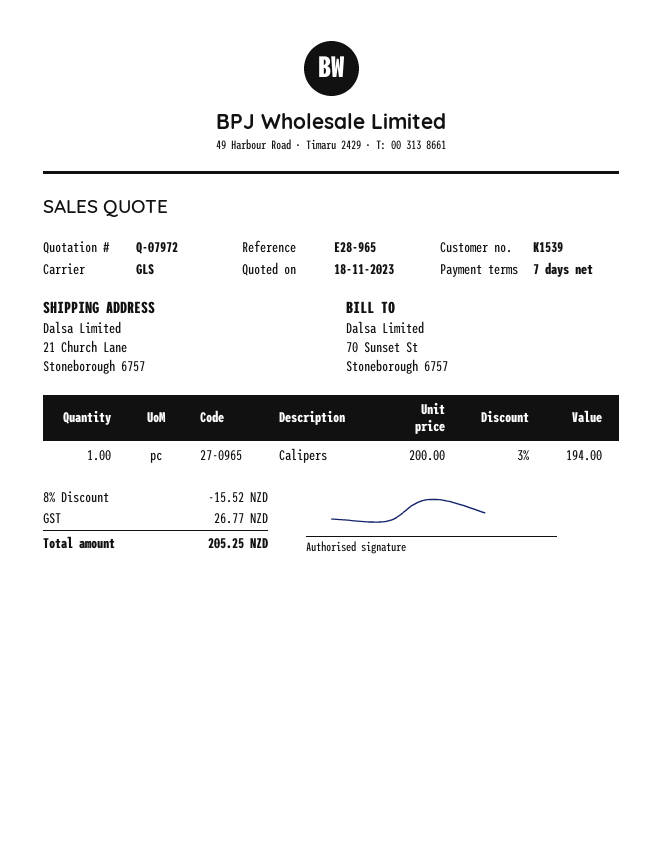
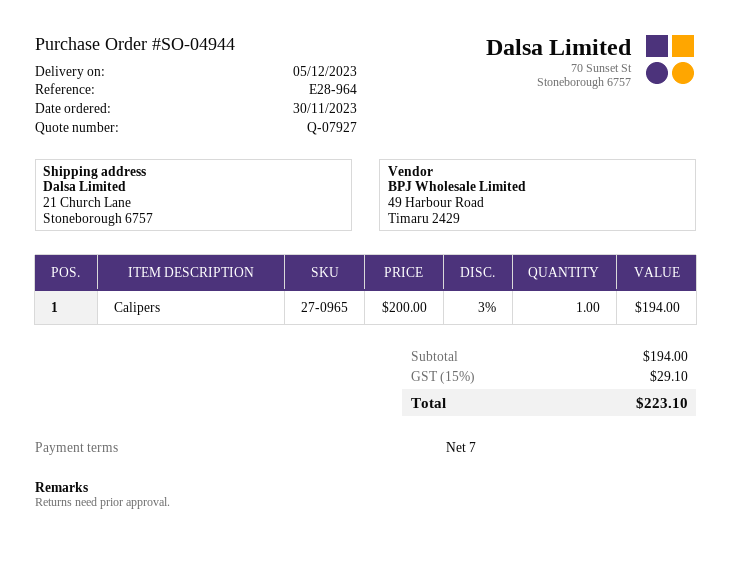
quote number: Q-07972 -> Q-07927
reference: E28-965 -> E28-964
discount: 8% = 15.52 -> none
tax: 26.77 -> 29.10
total: 205.25 -> 223.10

